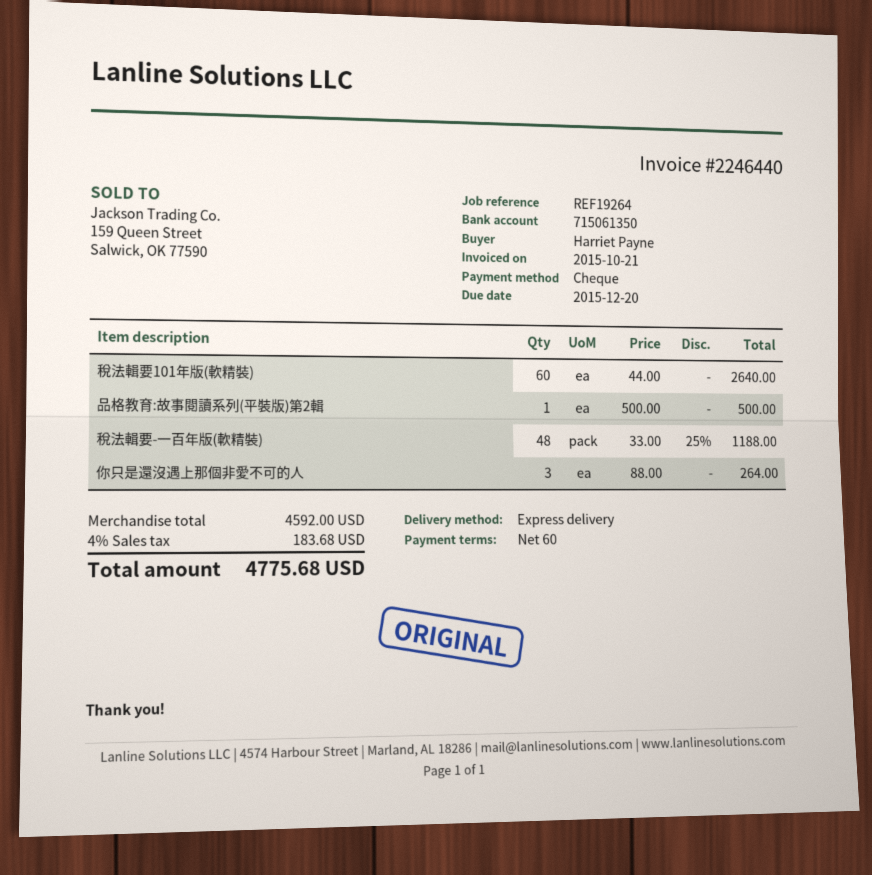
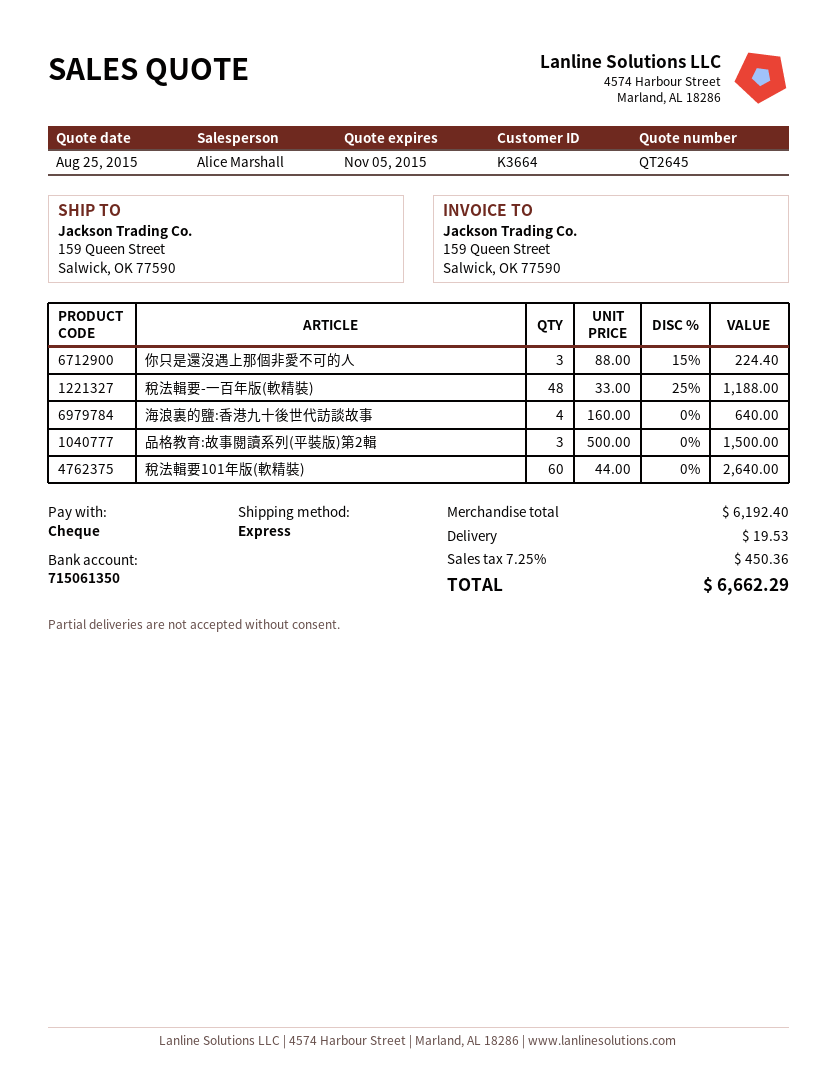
品格教育:故事閱讀系列(平裝版)第2輯: 1 x 500.00 = 500.00 -> 3 x 500.00 = 1500.00
你只是還沒遇上那個非愛不可的人: 3 x 88.00 = 264.00 -> 3 x 88.00 - 15% = 224.40
海浪裏的鹽:香港九十後世代訪談故事: none -> 4 x 160.00 = 640.00
subtotal: 4592.00 -> 6192.40
shipping: none -> 19.53
tax: 4% = 183.68 -> 7.25% = 450.36
total: 4775.68 -> 6662.29

